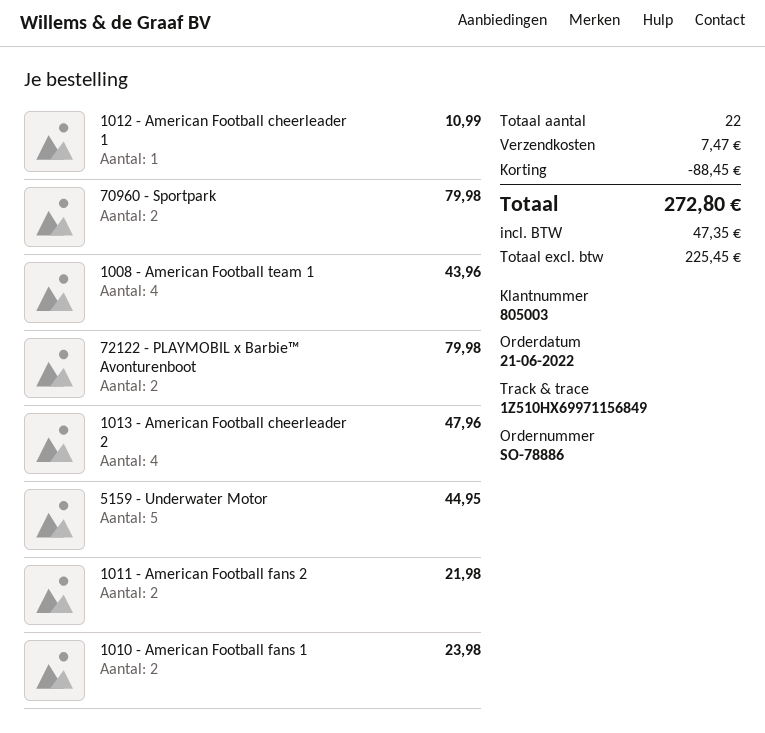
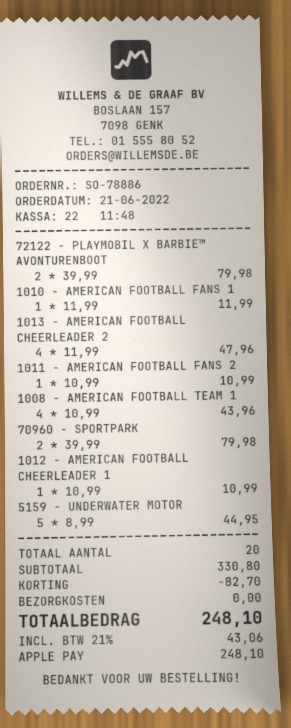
1011 - American Football fans 2: 2 for 21.98 -> 1 for 10.99
1010 - American Football fans 1: 2 for 23.98 -> 1 for 11.99
total quantity: 22 -> 20
discount: 88.45 -> 82.70
shipping: 7.47 -> 0.00
tax: 47.35 -> 43.06
total: 272.80 -> 248.10

